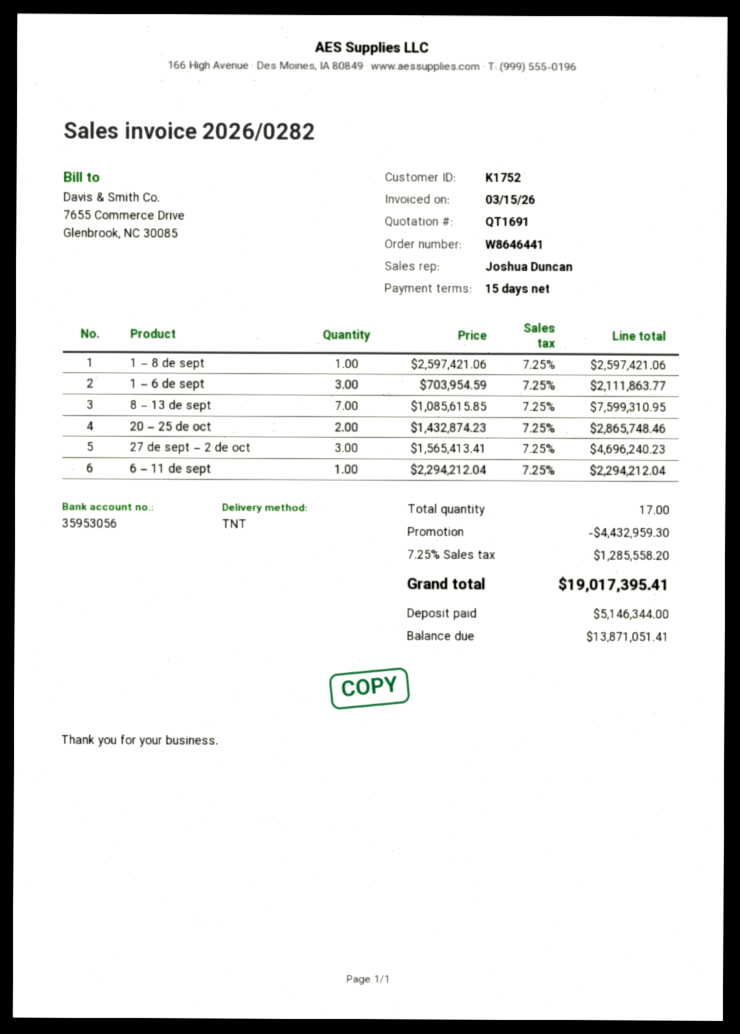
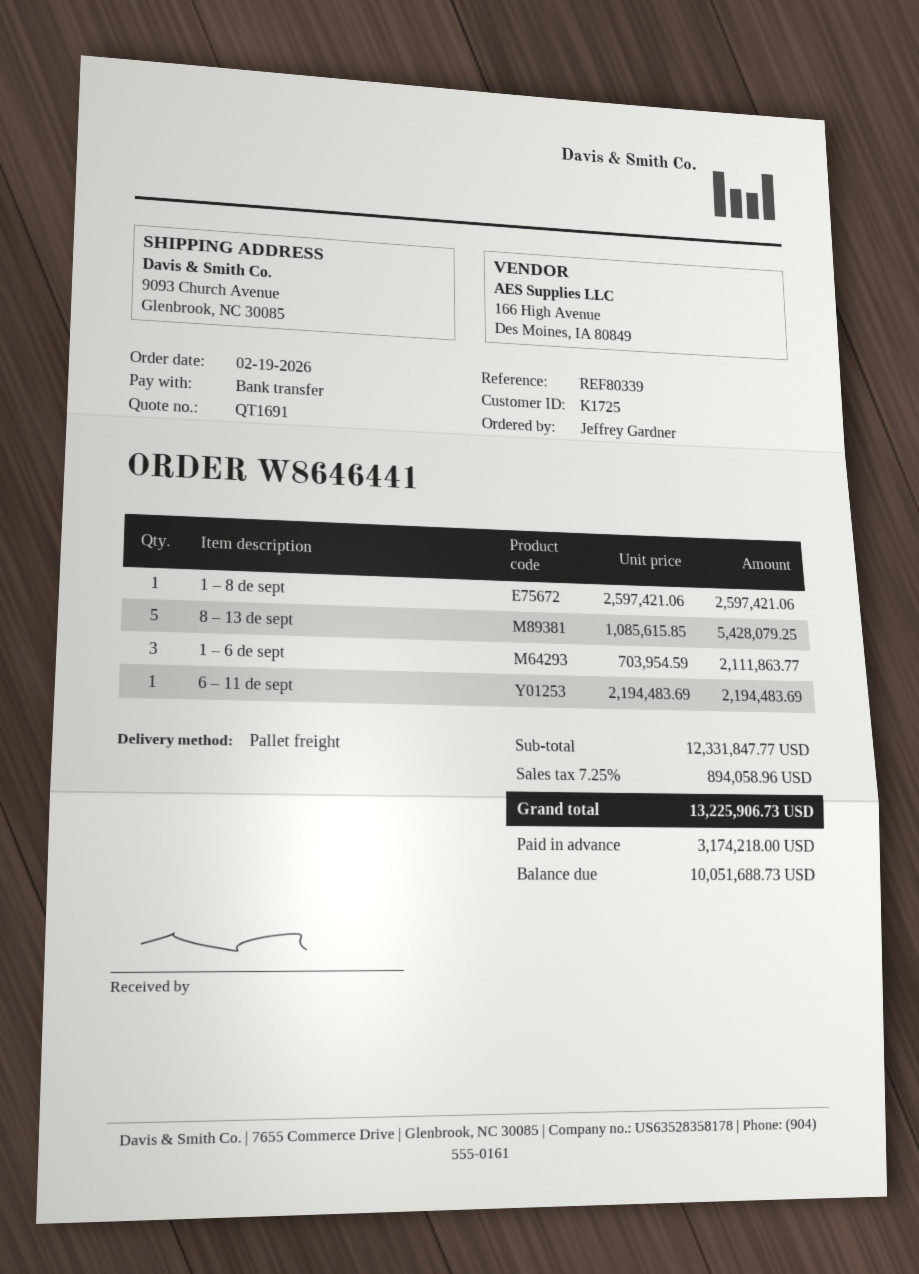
customer number: K1752 -> K1725
shipping method: TNT -> pallet freight
8 – 13 de sept: 7 x 1085615.85 = 7599310.95 -> 5 x 1085615.85 = 5428079.25
20 – 25 de oct: 2 x 1432874.23 = 2865748.46 -> none
27 de sept – 2 de oct: 3 x 1565413.41 = 4696240.23 -> none
6 – 11 de sept: 1 x 2294212.04 = 2294212.04 -> 1 x 2194483.69 = 2194483.69
discount: 4432959.30 -> none
tax: 7.25% = 1285558.20 -> 7.25% = 894058.96
total: 19017395.41 -> 13225906.73
deposit: 5146344.00 -> 3174218.00
balance: 13871051.41 -> 10051688.73

